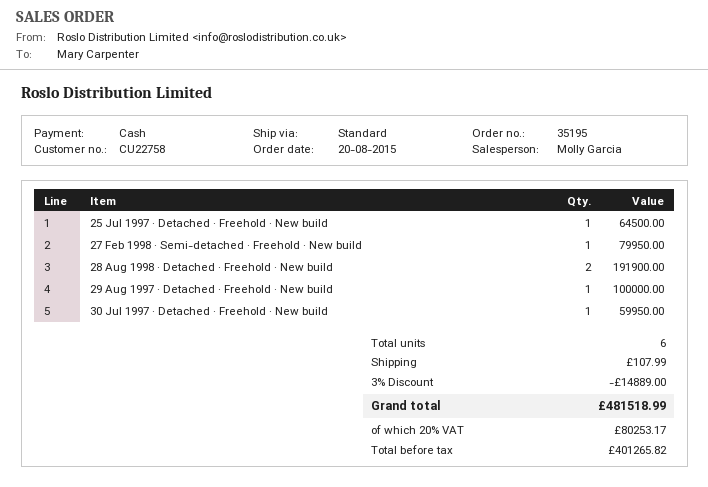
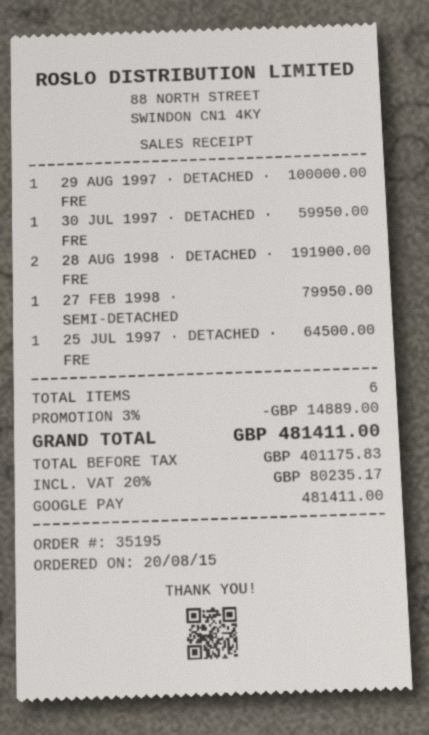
payment method: cash -> Google Pay
shipping: 107.99 -> none
net: 401265.82 -> 401175.83
tax: 20% = 80253.17 -> 20% = 80235.17
total: 481518.99 -> 481411.00

